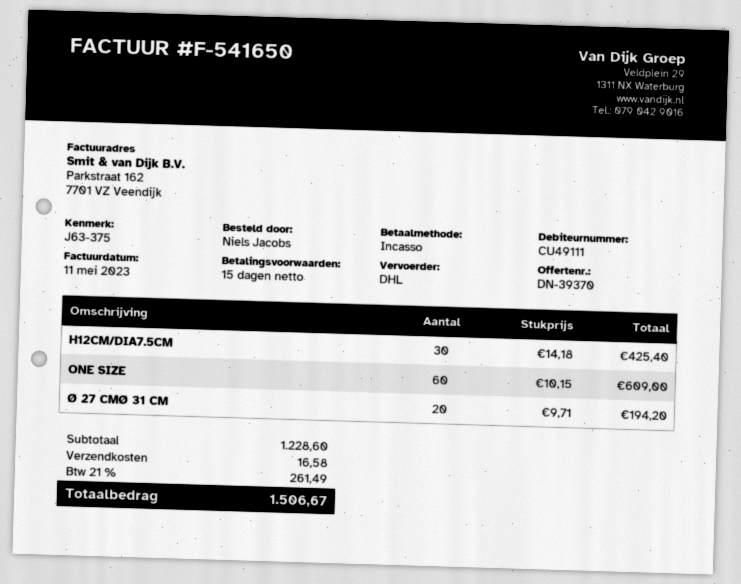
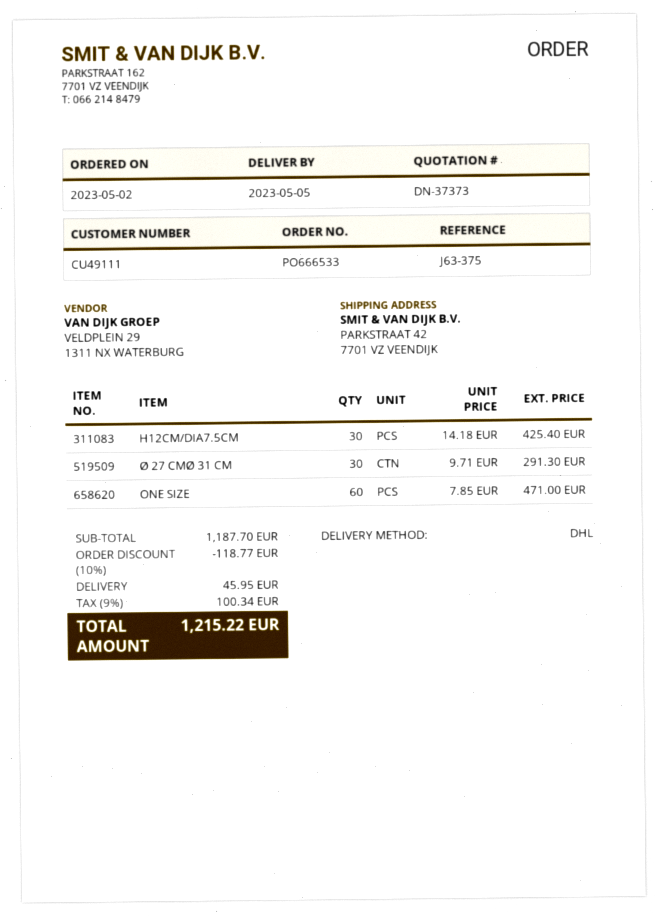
quote number: DN-39370 -> DN-37373
ONE SIZE: 60 x 10.15 = 609.00 -> 60 x 7.85 = 471.00
Ø 27 CMØ 31 CM: 20 x 9.71 = 194.20 -> 30 x 9.71 = 291.30
subtotal: 1228.60 -> 1187.70
discount: none -> 10% = 118.77
shipping: 16.58 -> 45.95
tax: 21% = 261.49 -> 9% = 100.34
total: 1506.67 -> 1215.22

